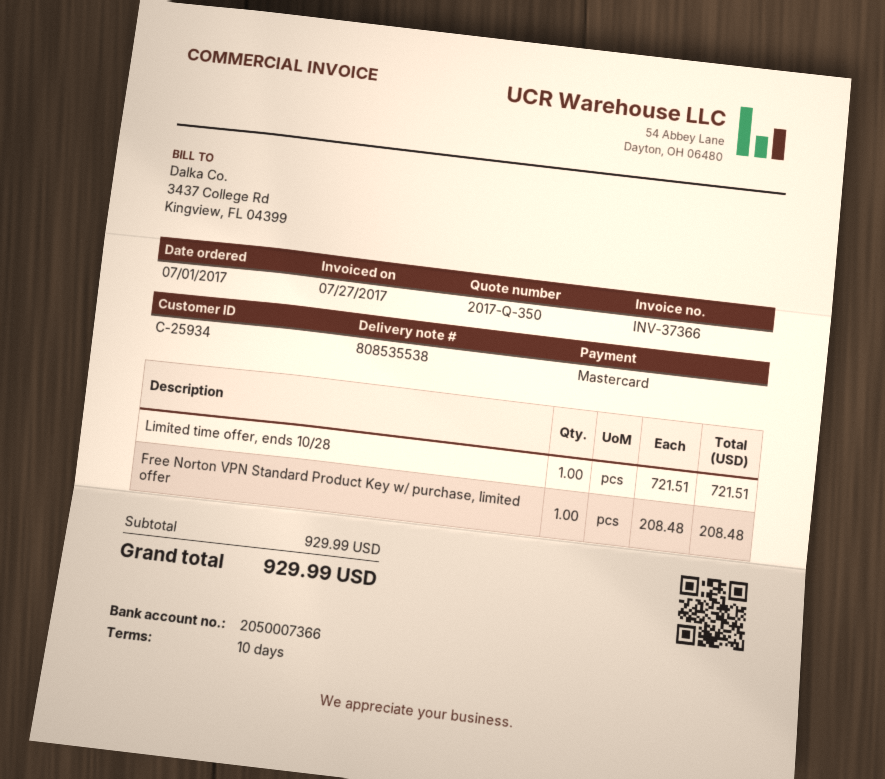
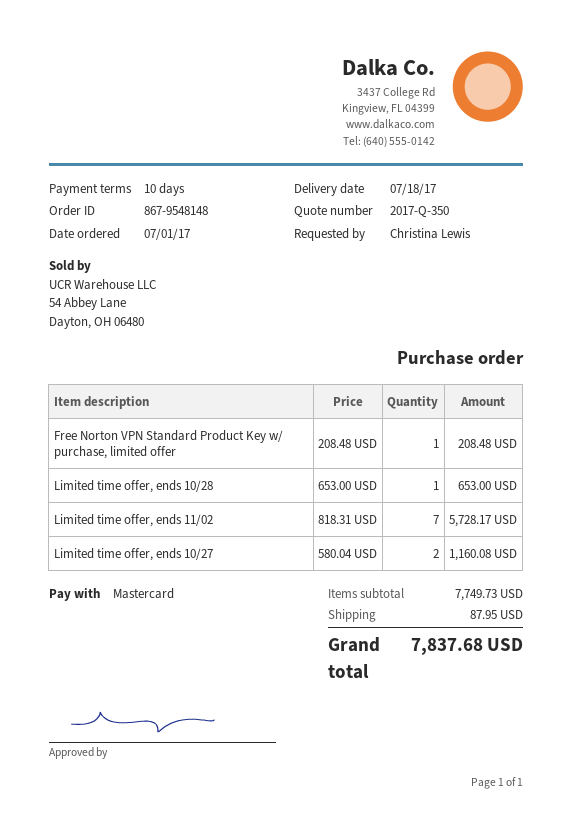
Limited time offer, ends 10/28: 1 x 721.51 = 721.51 -> 1 x 653.00 = 653.00
Limited time offer, ends 11/02: none -> 7 x 818.31 = 5728.17
Limited time offer, ends 10/27: none -> 2 x 580.04 = 1160.08
subtotal: 929.99 -> 7749.73
shipping: none -> 87.95
total: 929.99 -> 7837.68

